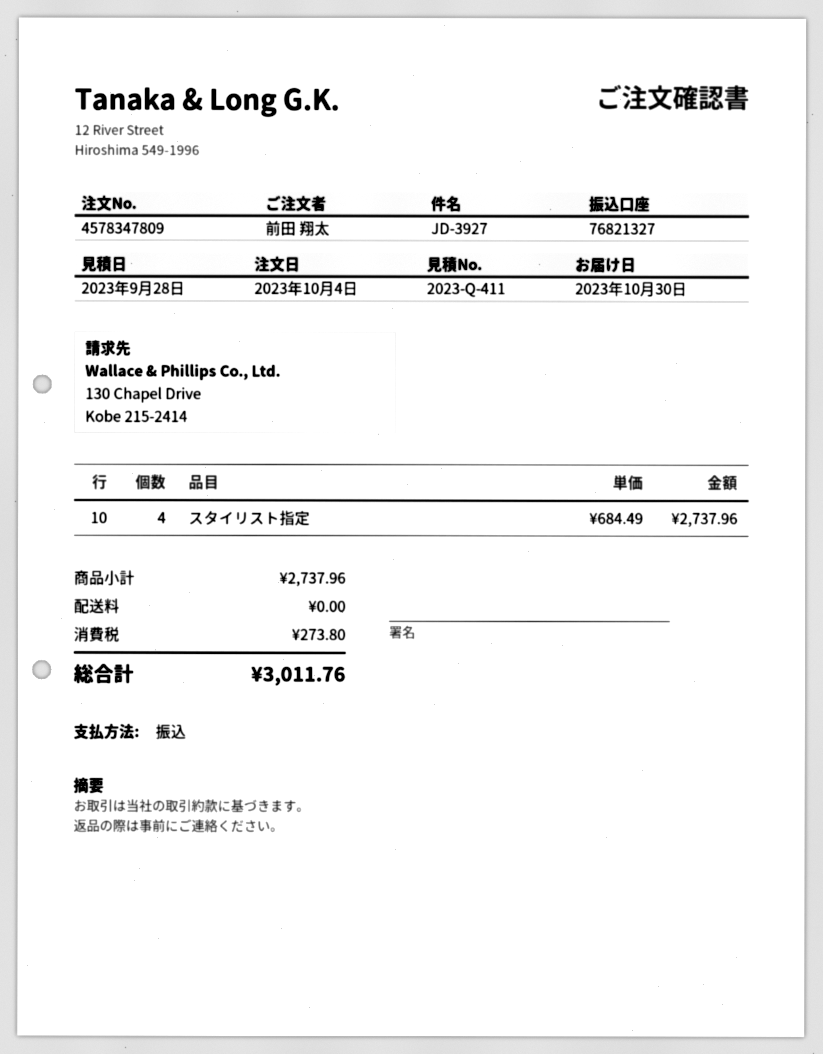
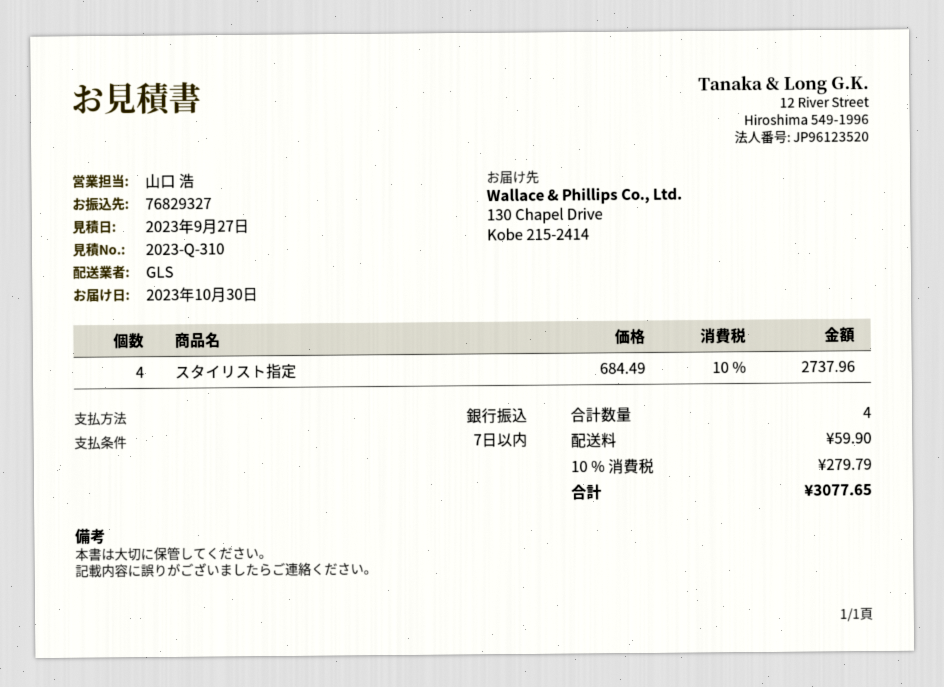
quote number: 2023-Q-411 -> 2023-Q-310
quote date: 2023-09-28 -> 2023-09-27
bank account: 76821327 -> 76829327
shipping: 0.00 -> 59.90
tax: 273.80 -> 279.79
total: 3011.76 -> 3077.65

